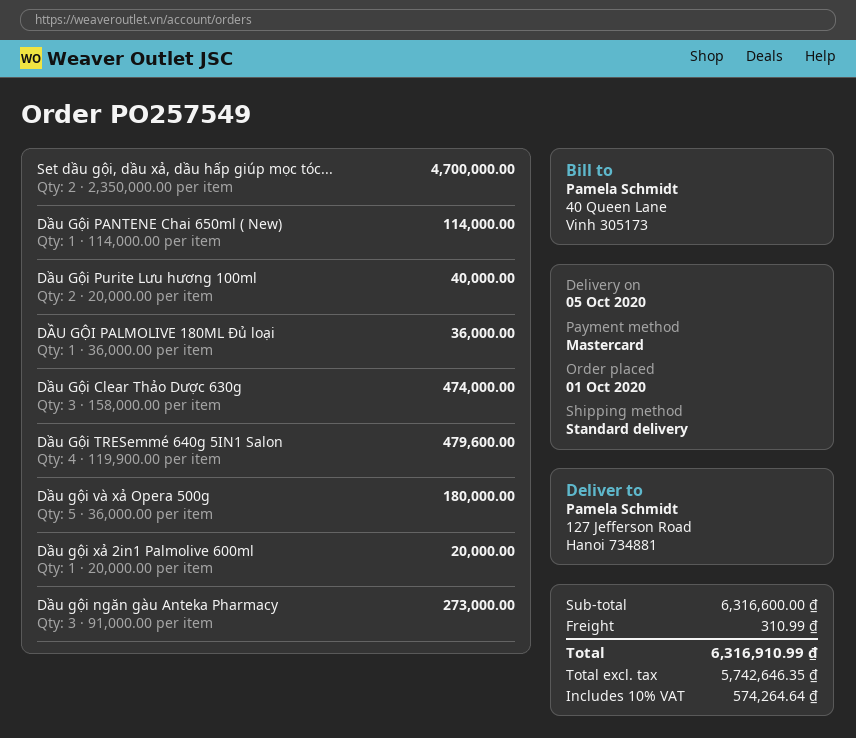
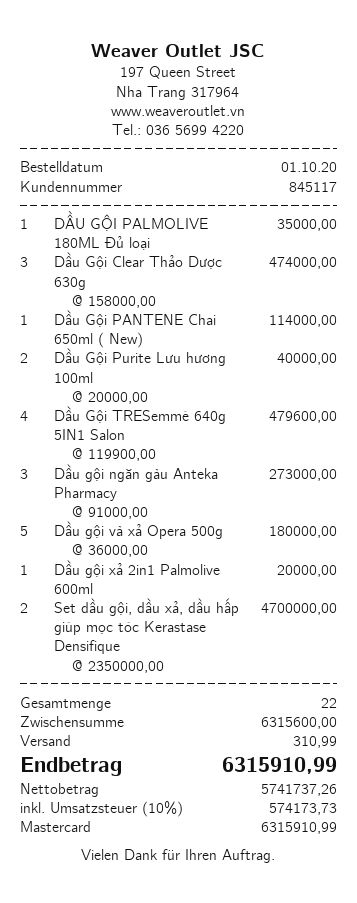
DẦU GỘI PALMOLIVE 180ML Đủ loại: 1 x 36000.00 = 36000.00 -> 1 x 35000.00 = 35000.00
subtotal: 6316600.00 -> 6315600.00
net: 5742646.35 -> 5741737.26
tax: 10% = 574264.64 -> 10% = 574173.73
total: 6316910.99 -> 6315910.99

